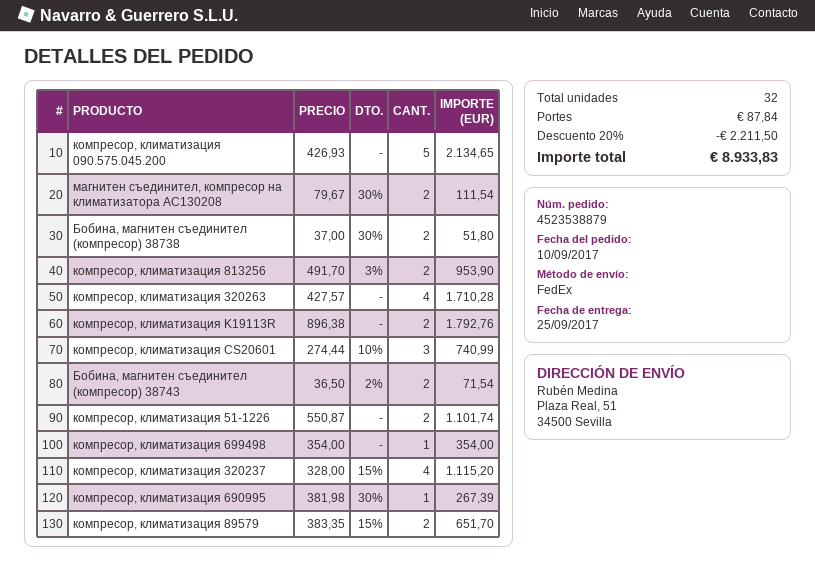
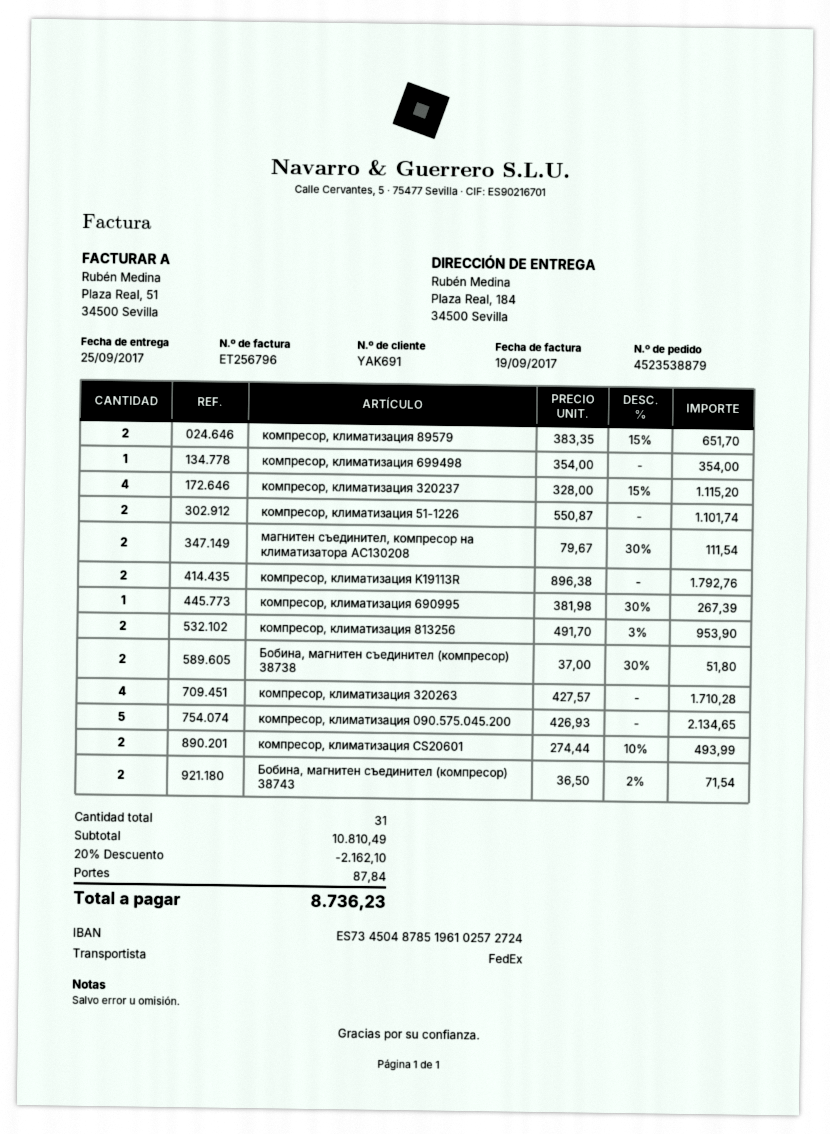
ship to: Plaza Real, 51, 34500 Sevilla -> Plaza Real, 184, 34500 Sevilla
компресор, климатизация CS20601: 3 x 274.44 - 10% = 740.99 -> 2 x 274.44 - 10% = 493.99
total quantity: 32 -> 31
discount: 20% = 2211.50 -> 20% = 2162.10
total: 8933.83 -> 8736.23

